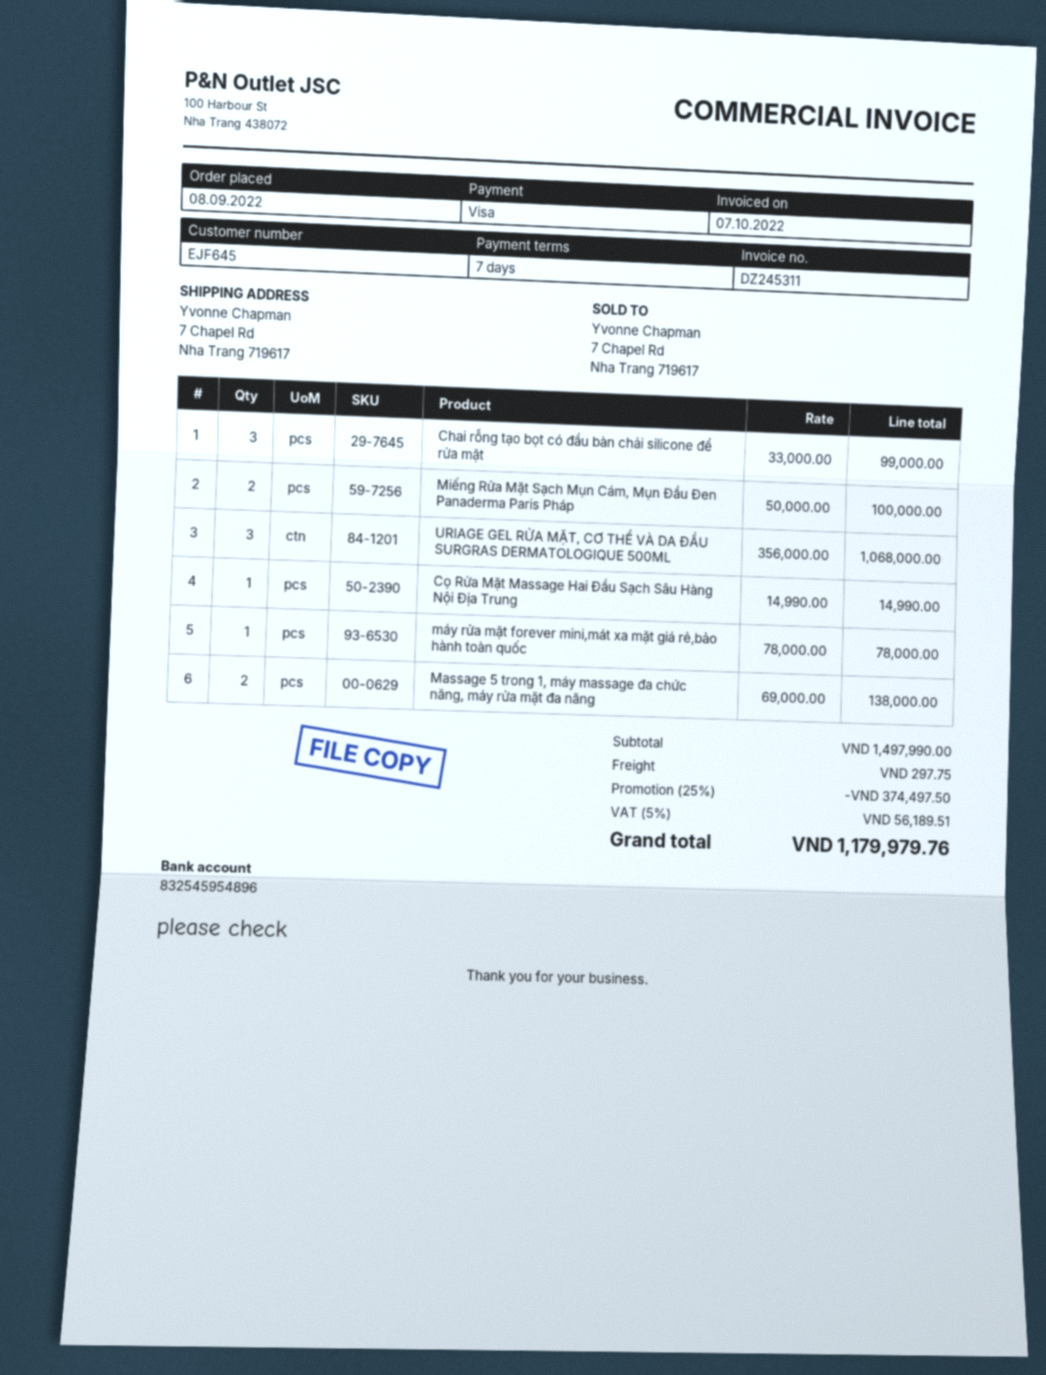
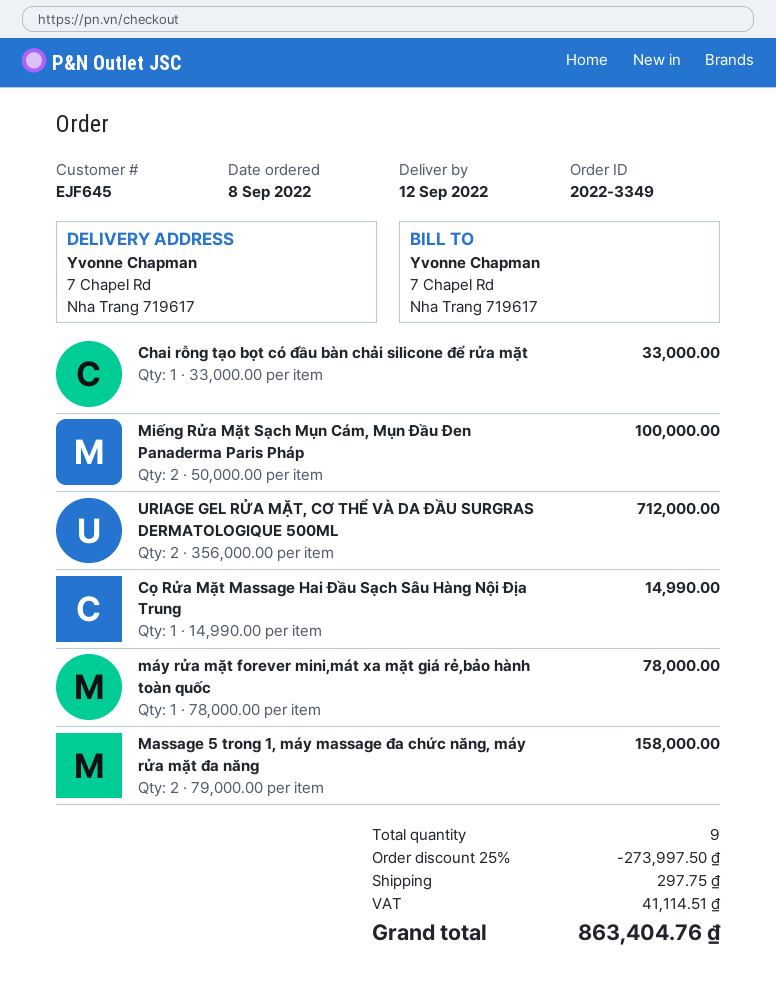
Chai rỗng tạo bọt có đầu bàn chải silicone để rửa mặt: 3 x 33000.00 = 99000.00 -> 1 x 33000.00 = 33000.00
URIAGE GEL RỬA MẶT, CƠ THỂ VÀ DA ĐẦU SURGRAS DERMATOLOGIQUE 500ML: 3 x 356000.00 = 1068000.00 -> 2 x 356000.00 = 712000.00
Massage 5 trong 1, máy massage đa chức năng, máy rửa mặt đa năng: 2 x 69000.00 = 138000.00 -> 2 x 79000.00 = 158000.00
discount: 25% = 374497.50 -> 25% = 273997.50
tax: 56189.51 -> 41114.51
total: 1179979.76 -> 863404.76

